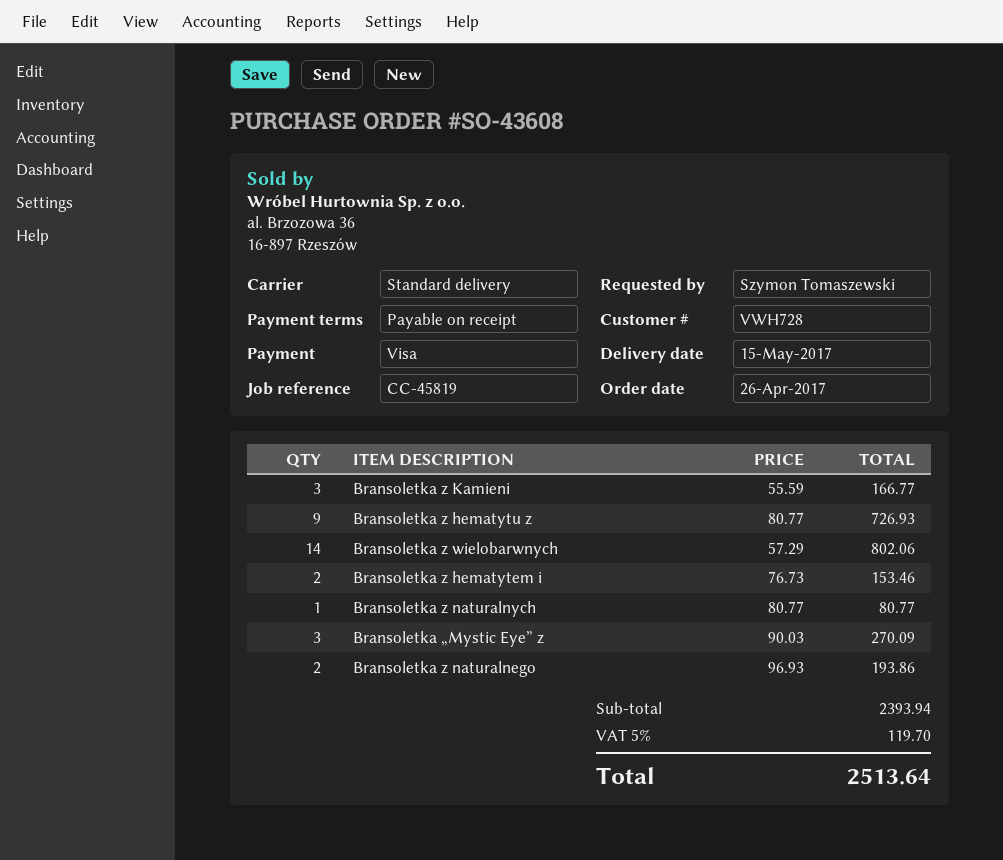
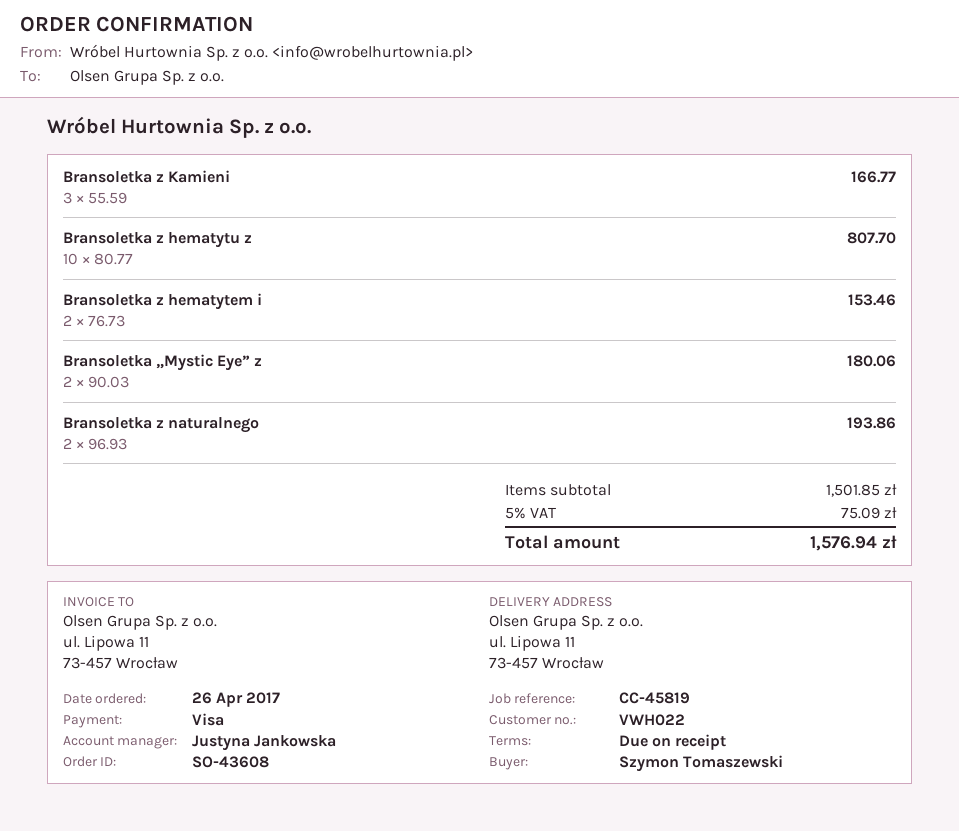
customer number: VWH728 -> VWH022
Bransoletka z hematytu z: 9 x 80.77 = 726.93 -> 10 x 80.77 = 807.70
Bransoletka z wielobarwnych: 14 x 57.29 = 802.06 -> none
Bransoletka z naturalnych: 1 x 80.77 = 80.77 -> none
Bransoletka „Mystic Eye” z: 3 x 90.03 = 270.09 -> 2 x 90.03 = 180.06
subtotal: 2393.94 -> 1501.85
tax: 5% = 119.70 -> 5% = 75.09
total: 2513.64 -> 1576.94

